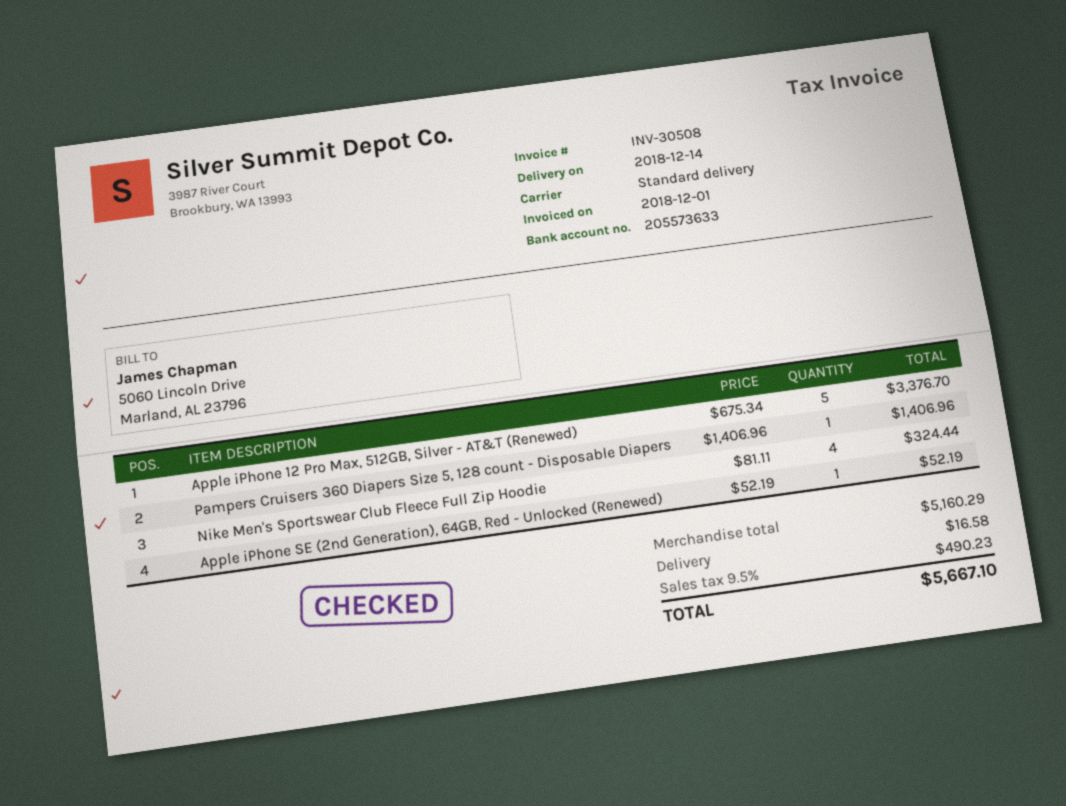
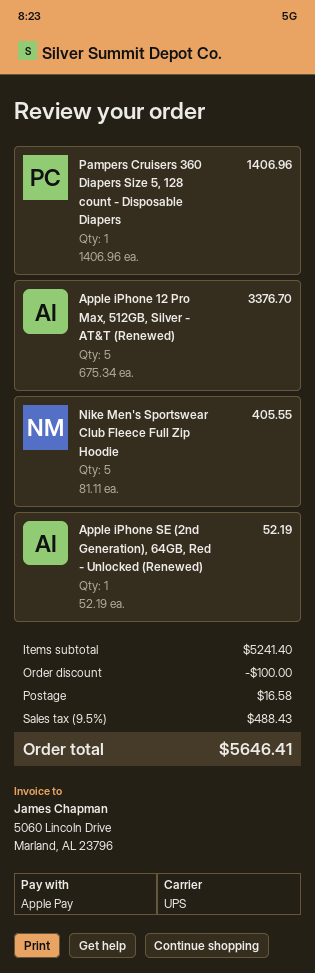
shipping method: standard -> UPS
Nike Men's Sportswear Club Fleece Full Zip Hoodie: 4 x 81.11 = 324.44 -> 5 x 81.11 = 405.55
subtotal: 5160.29 -> 5241.40
discount: none -> 100.00
tax: 9.5% = 490.23 -> 9.5% = 488.43
total: 5667.10 -> 5646.41

